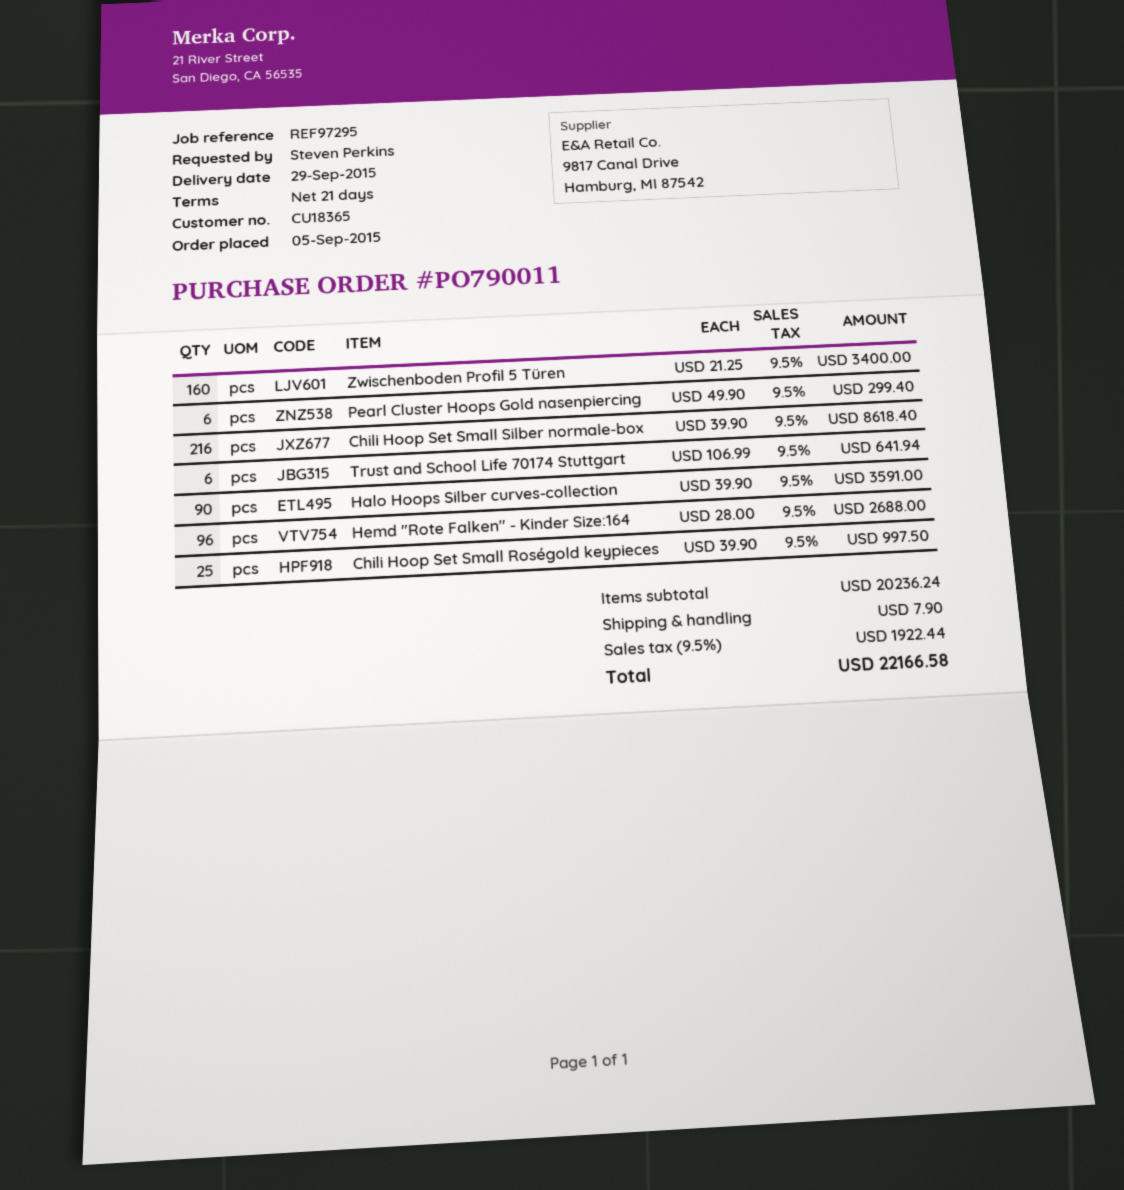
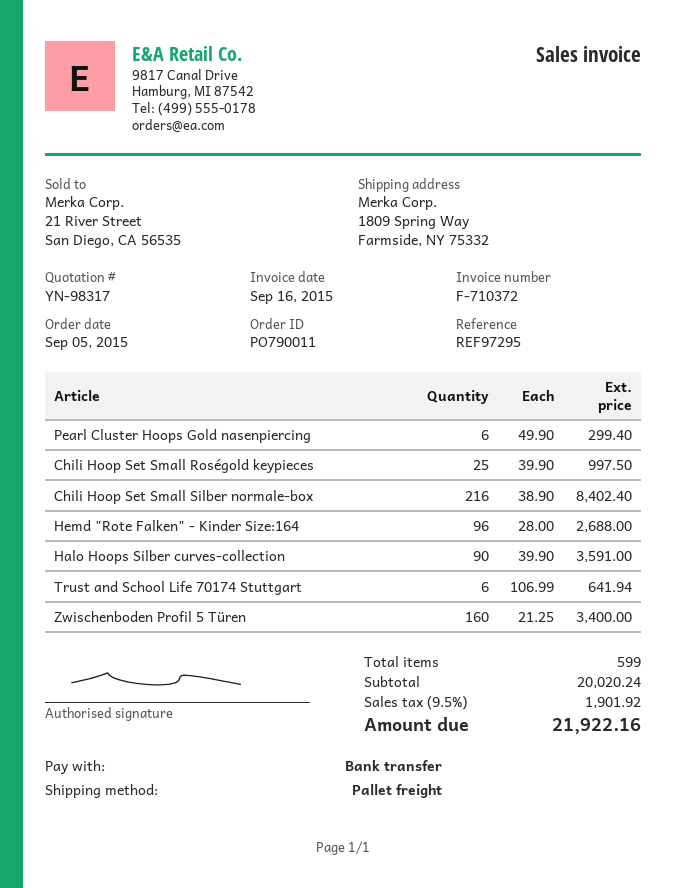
Chili Hoop Set Small Silber normale-box: 216 x 39.90 = 8618.40 -> 216 x 38.90 = 8402.40
subtotal: 20236.24 -> 20020.24
shipping: 7.90 -> none
tax: 9.5% = 1922.44 -> 9.5% = 1901.92
total: 22166.58 -> 21922.16

